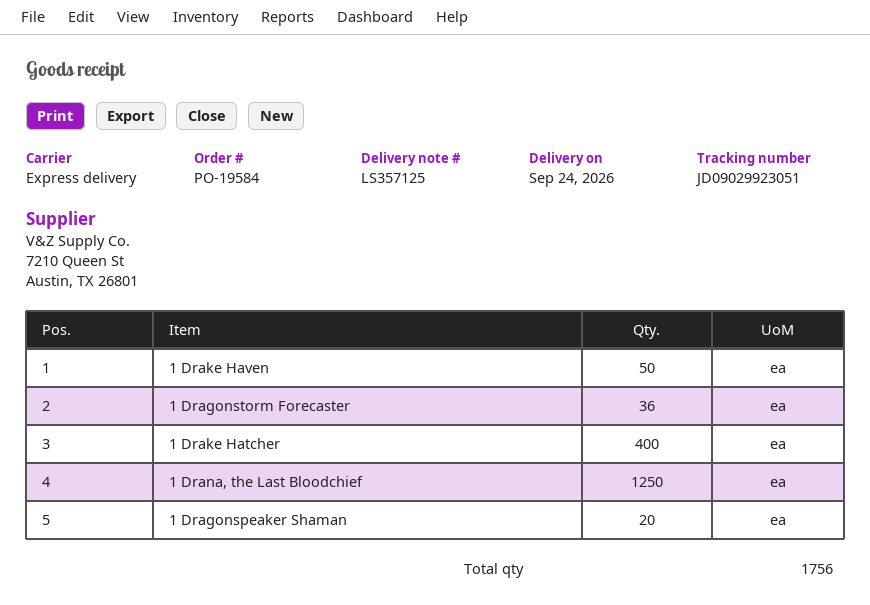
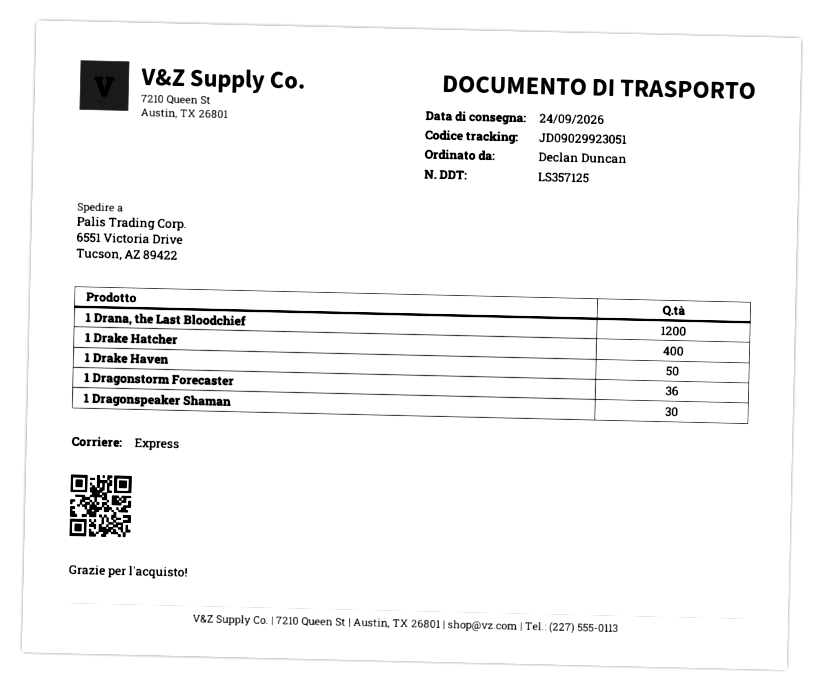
1 Drana, the Last Bloodchief: 1250 -> 1200
1 Dragonspeaker Shaman: 20 -> 30

